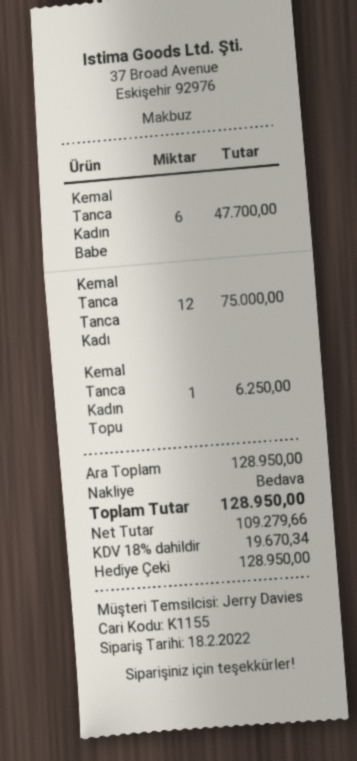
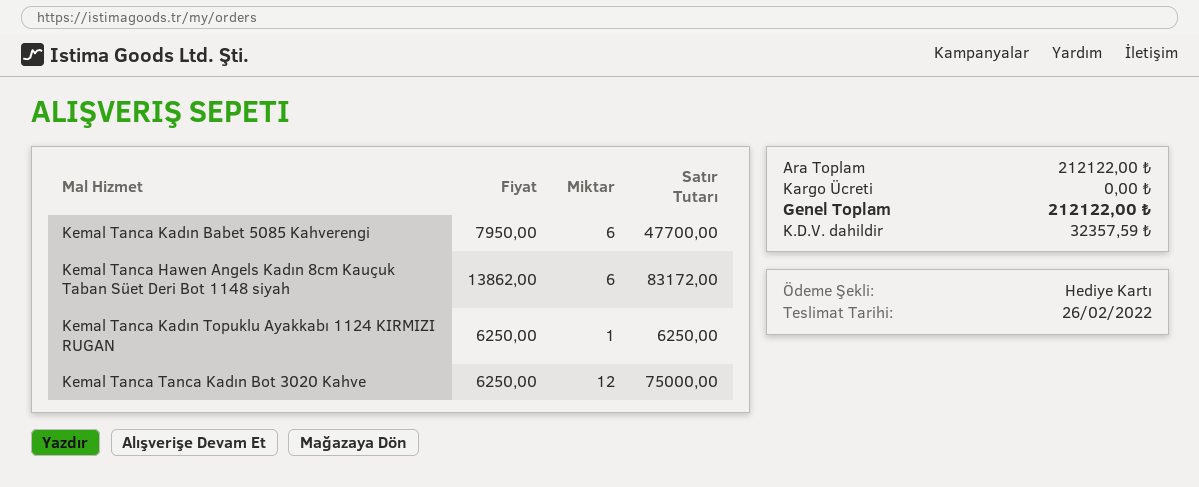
Kemal Tanca Hawen Angels Kadın 8cm Kauçuk Taban Süet Deri Bot 1148 siyah: none -> 6 for 83172.00
subtotal: 128950.00 -> 212122.00
tax: 19670.34 -> 32357.59
total: 128950.00 -> 212122.00

